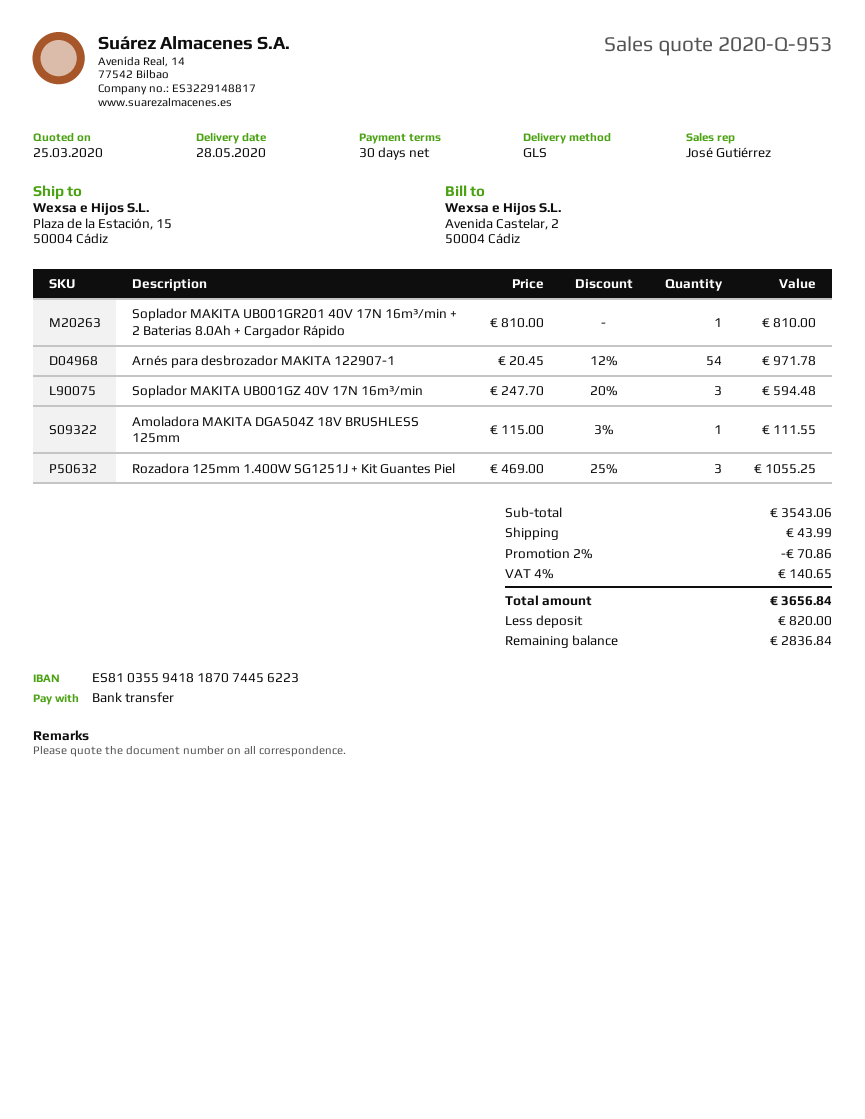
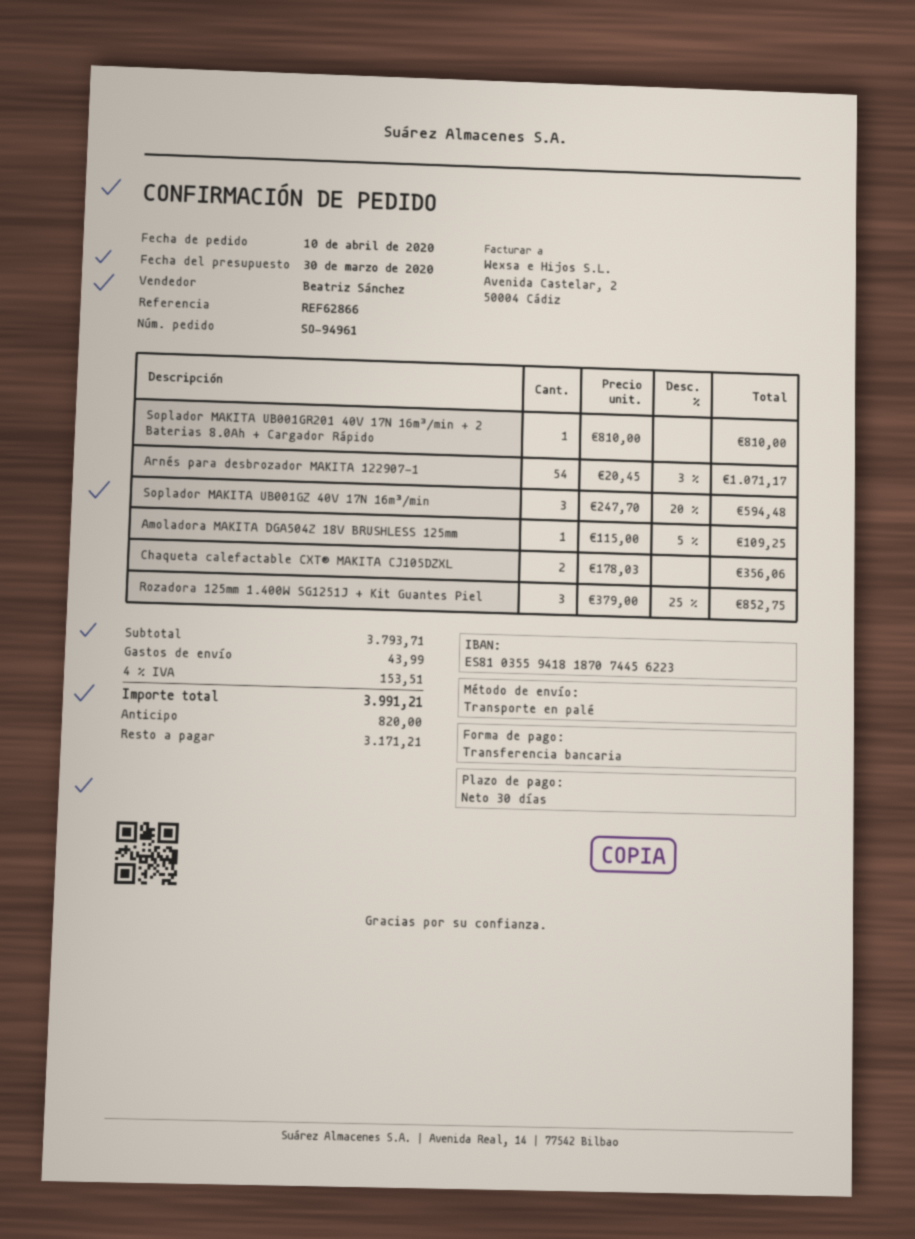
quote date: 2020-03-25 -> 2020-03-30
sales rep: José Gutiérrez -> Beatriz Sánchez
shipping method: GLS -> pallet freight
Arnés para desbrozador MAKITA 122907-1: 54 x 20.45 - 12% = 971.78 -> 54 x 20.45 - 3% = 1071.17
Amoladora MAKITA DGA504Z 18V BRUSHLESS 125mm: 1 x 115.00 - 3% = 111.55 -> 1 x 115.00 - 5% = 109.25
Rozadora 125mm 1.400W SG1251J + Kit Guantes Piel: 3 x 469.00 - 25% = 1055.25 -> 3 x 379.00 - 25% = 852.75
Chaqueta calefactable CXT® MAKITA CJ105DZXL: none -> 2 x 178.03 = 356.06
subtotal: 3543.06 -> 3793.71
discount: 2% = 70.86 -> none
tax: 4% = 140.65 -> 4% = 153.51
total: 3656.84 -> 3991.21
balance: 2836.84 -> 3171.21

